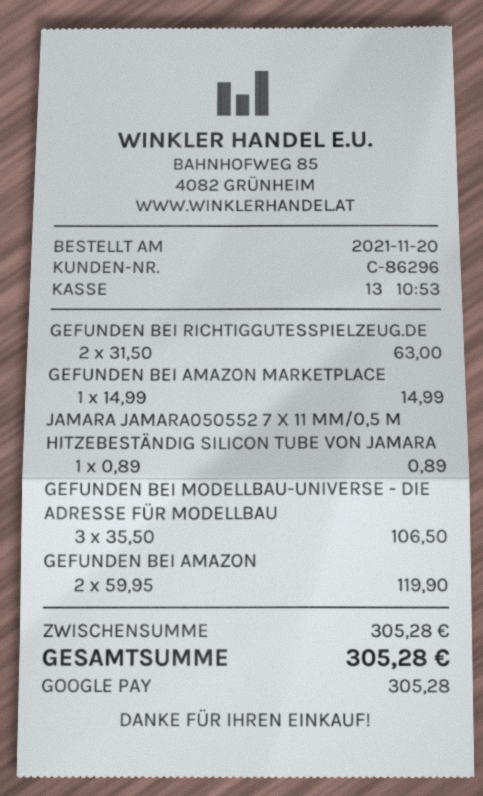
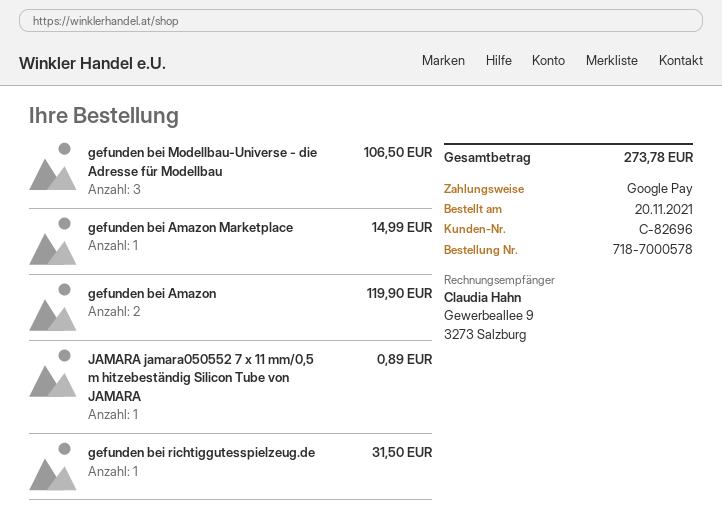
customer number: C-86296 -> C-82696
GEFUNDEN BEI RICHTIGGUTESSPIELZEUG.DE: 2 for 63.00 -> 1 for 31.50
total: 305.28 -> 273.78

